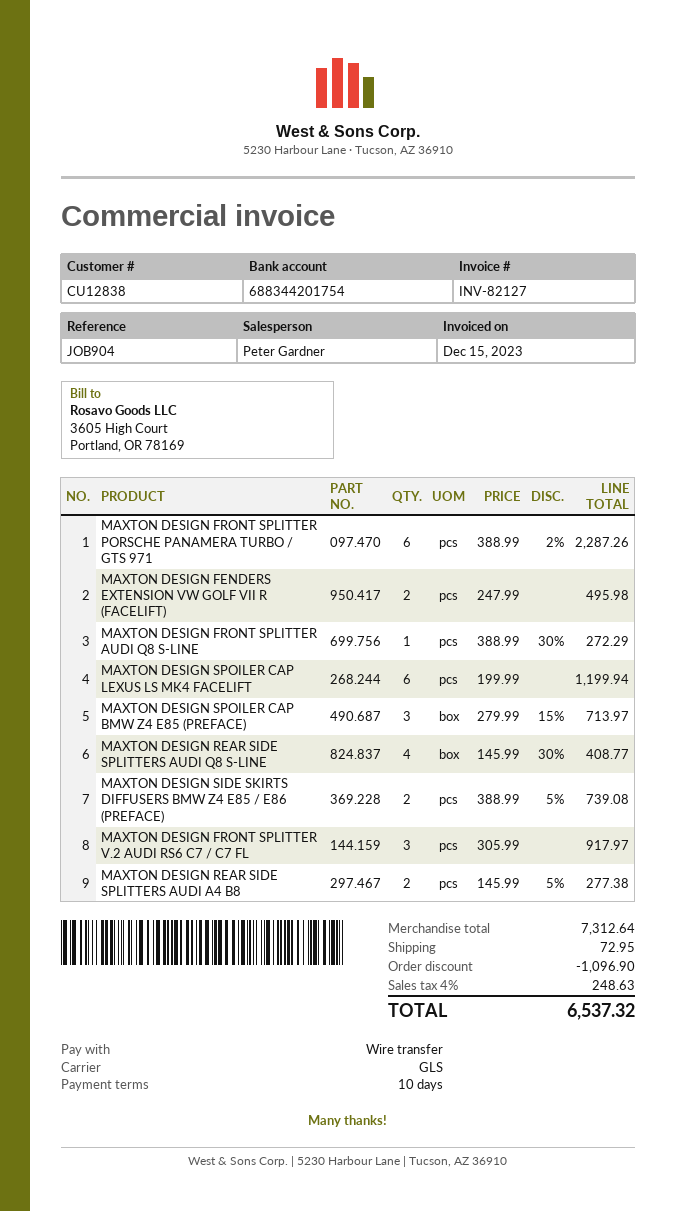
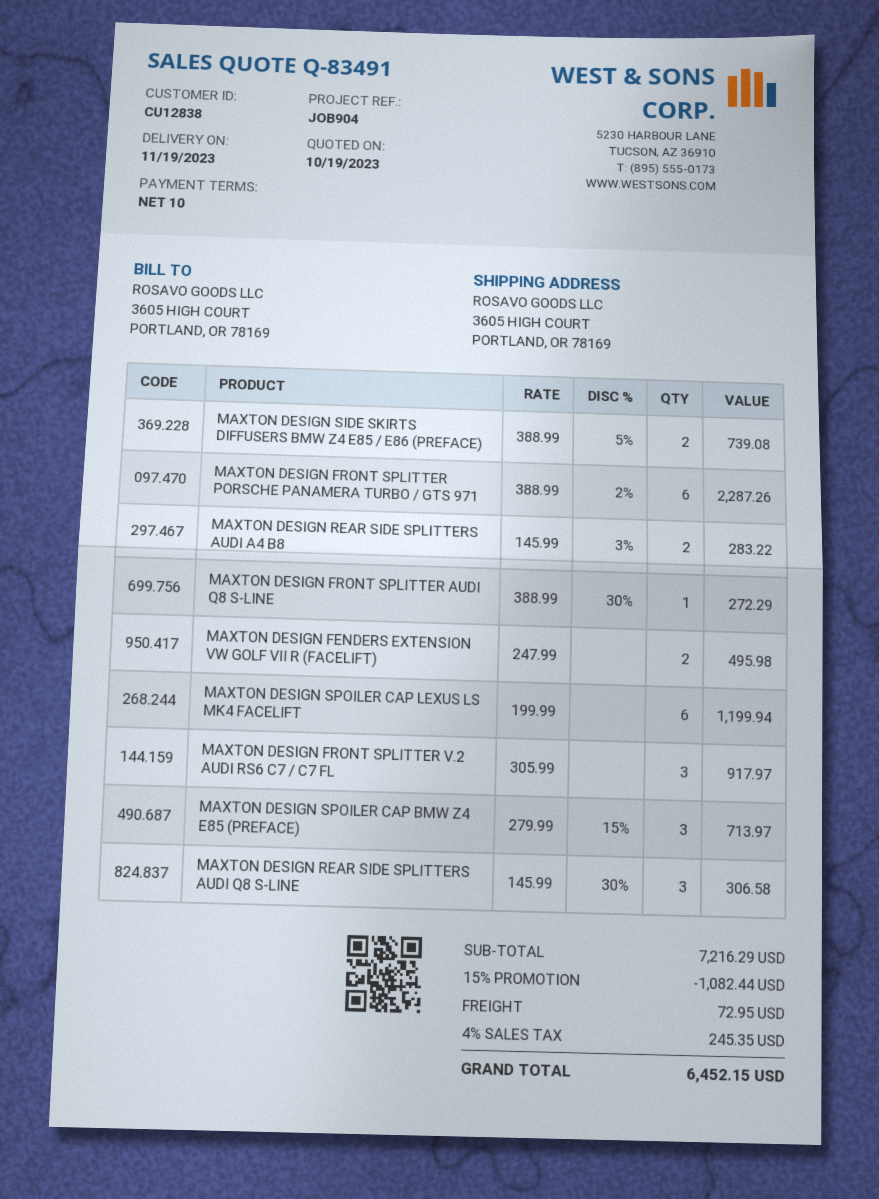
MAXTON DESIGN REAR SIDE SPLITTERS AUDI Q8 S-LINE: 4 x 145.99 - 30% = 408.77 -> 3 x 145.99 - 30% = 306.58
MAXTON DESIGN REAR SIDE SPLITTERS AUDI A4 B8: 2 x 145.99 - 5% = 277.38 -> 2 x 145.99 - 3% = 283.22
subtotal: 7312.64 -> 7216.29
discount: 1096.90 -> 1082.44
tax: 4% = 248.63 -> 4% = 245.35
total: 6537.32 -> 6452.15

